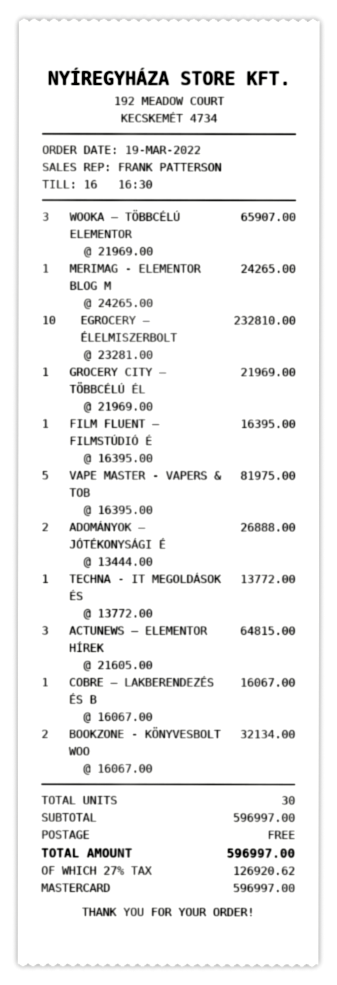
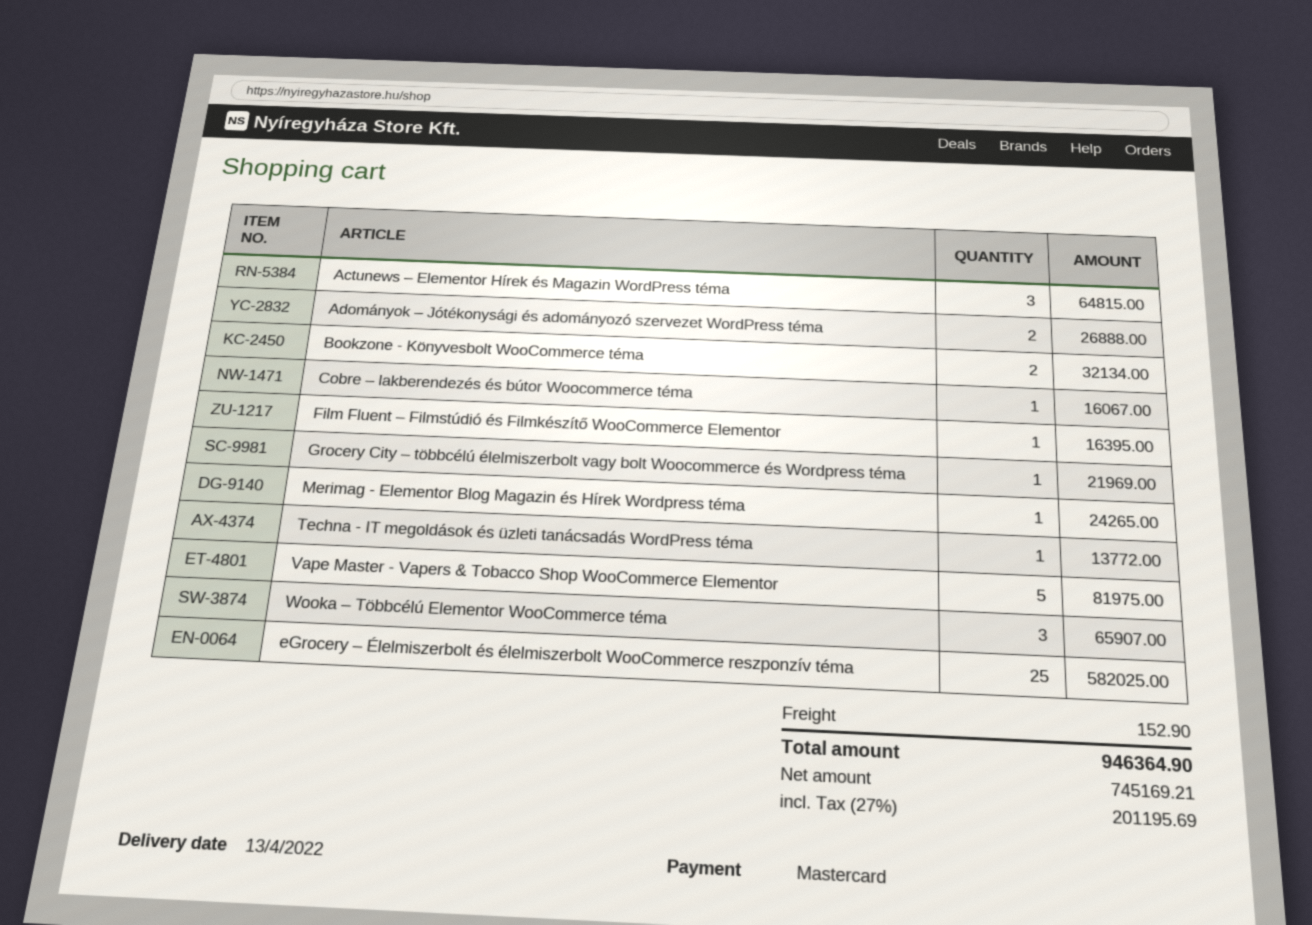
EGROCERY – ÉLELMISZERBOLT: 10 for 232810.00 -> 25 for 582025.00
shipping: 0.00 -> 152.90
tax: 27% = 126920.62 -> 27% = 201195.69
total: 596997.00 -> 946364.90

